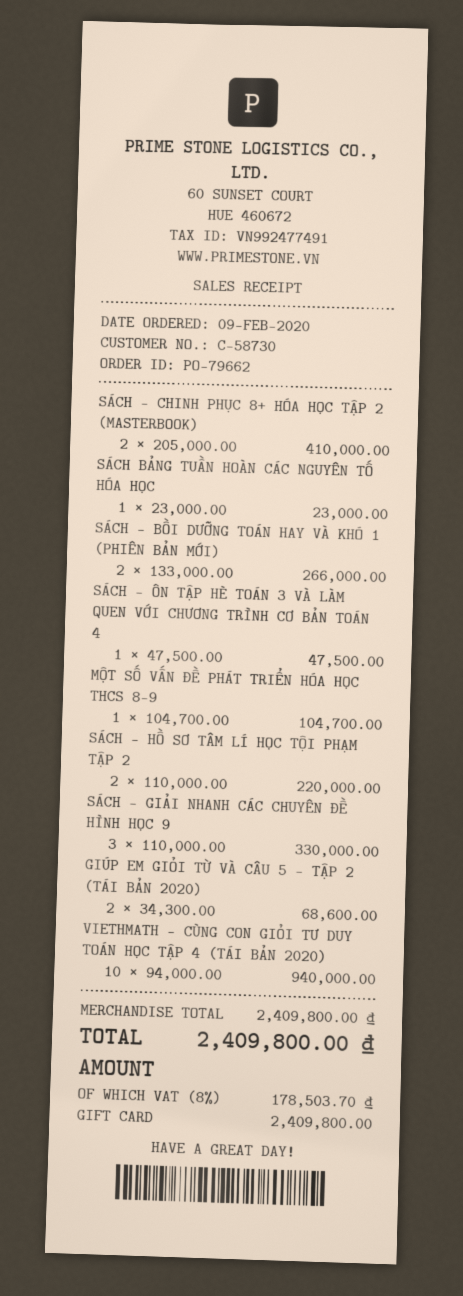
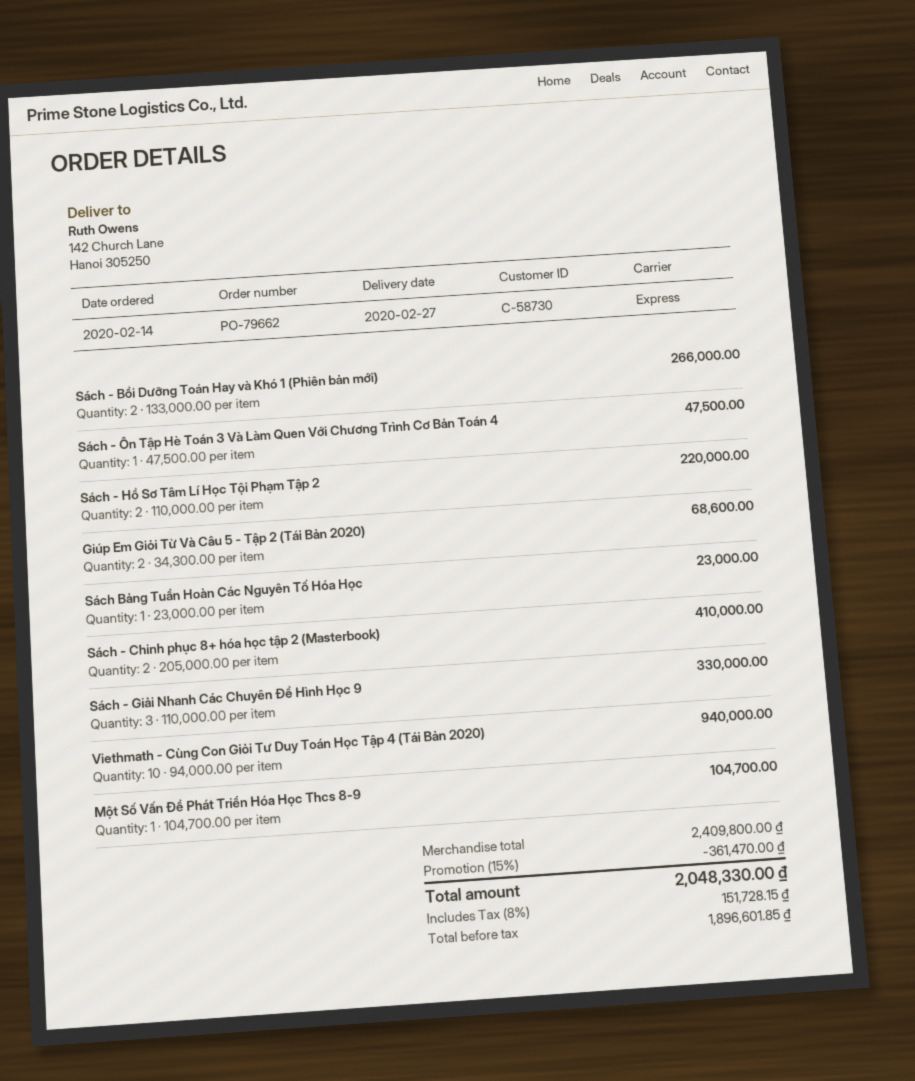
order date: 2020-02-09 -> 2020-02-14
discount: none -> 15% = 361470.00
tax: 8% = 178503.70 -> 8% = 151728.15
total: 2409800.00 -> 2048330.00

